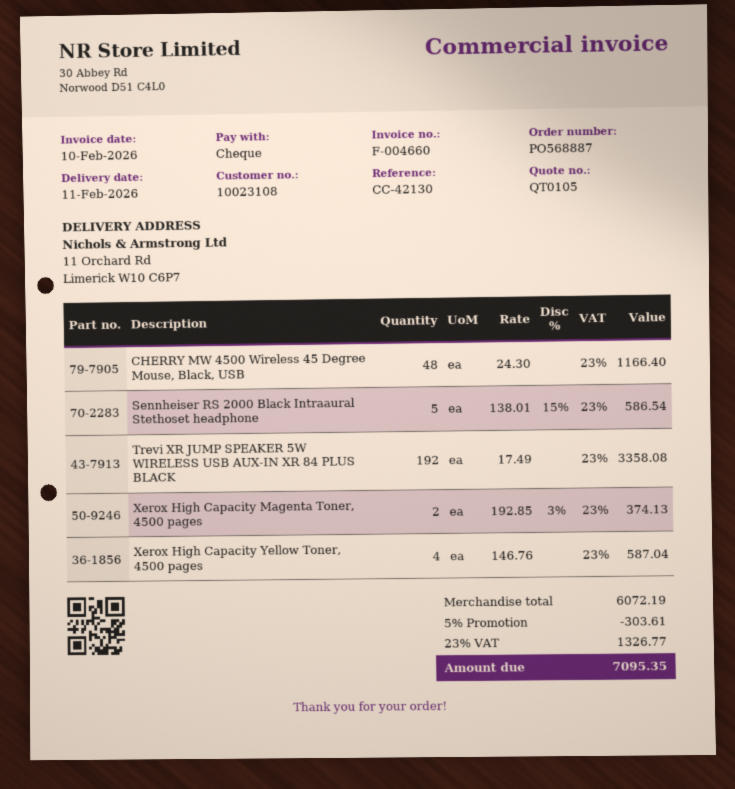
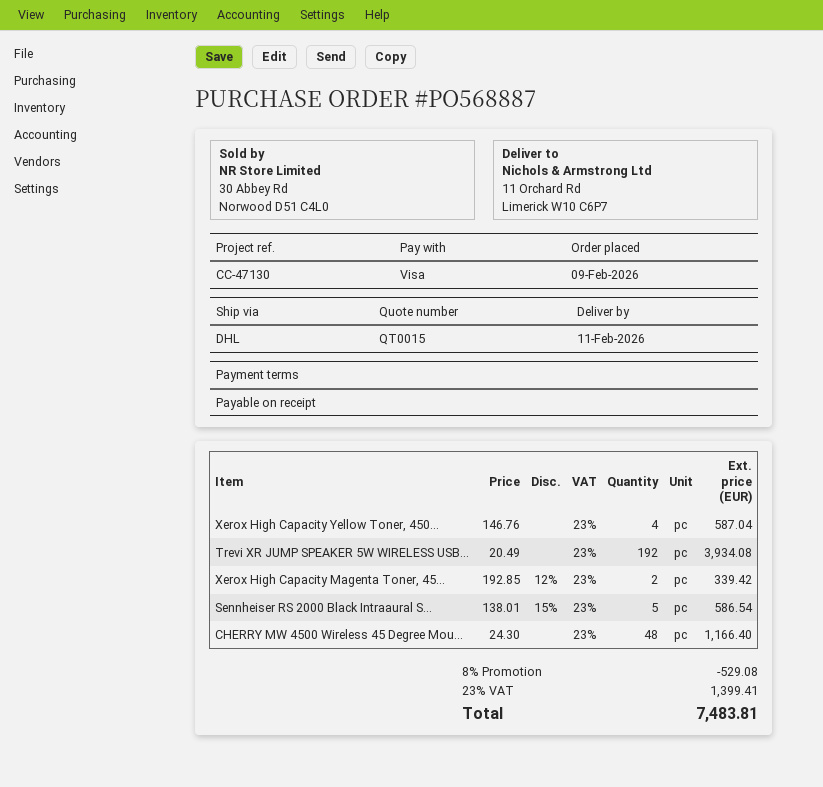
quote number: QT0105 -> QT0015
reference: CC-42130 -> CC-47130
payment method: cheque -> Visa
Trevi XR JUMP SPEAKER 5W WIRELESS USB AUX-IN XR 84 PLUS BLACK: 192 x 17.49 = 3358.08 -> 192 x 20.49 = 3934.08
Xerox High Capacity Magenta Toner, 4500 pages: 2 x 192.85 - 3% = 374.13 -> 2 x 192.85 - 12% = 339.42
discount: 5% = 303.61 -> 8% = 529.08
tax: 23% = 1326.77 -> 23% = 1399.41
total: 7095.35 -> 7483.81

